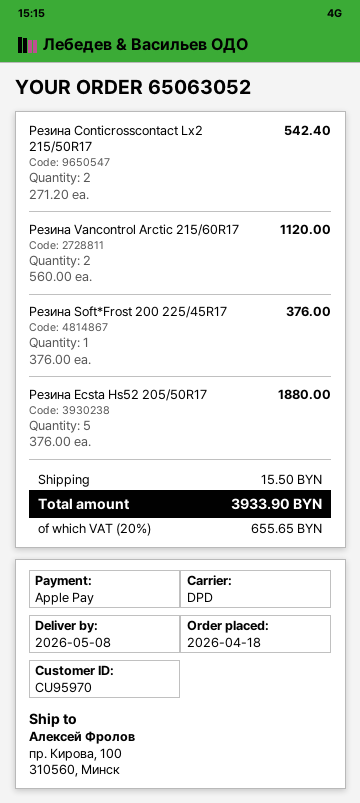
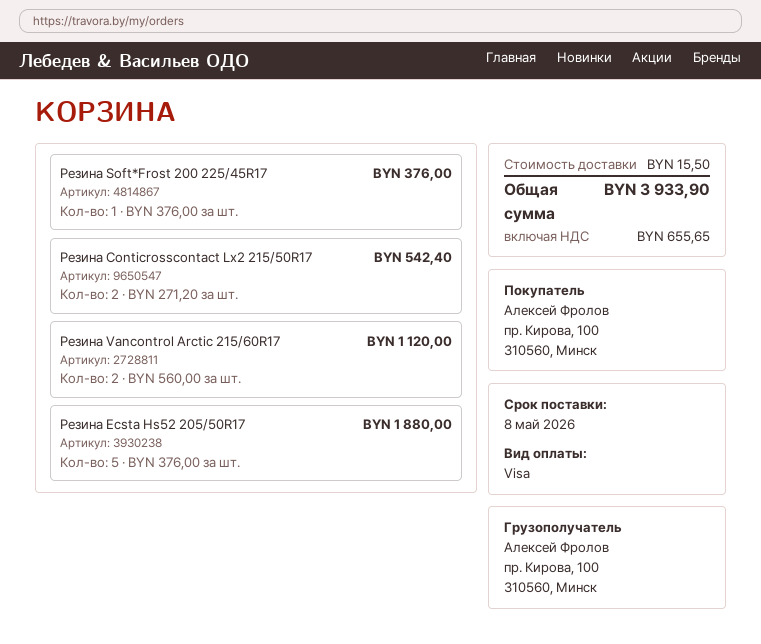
payment method: Apple Pay -> Visa

